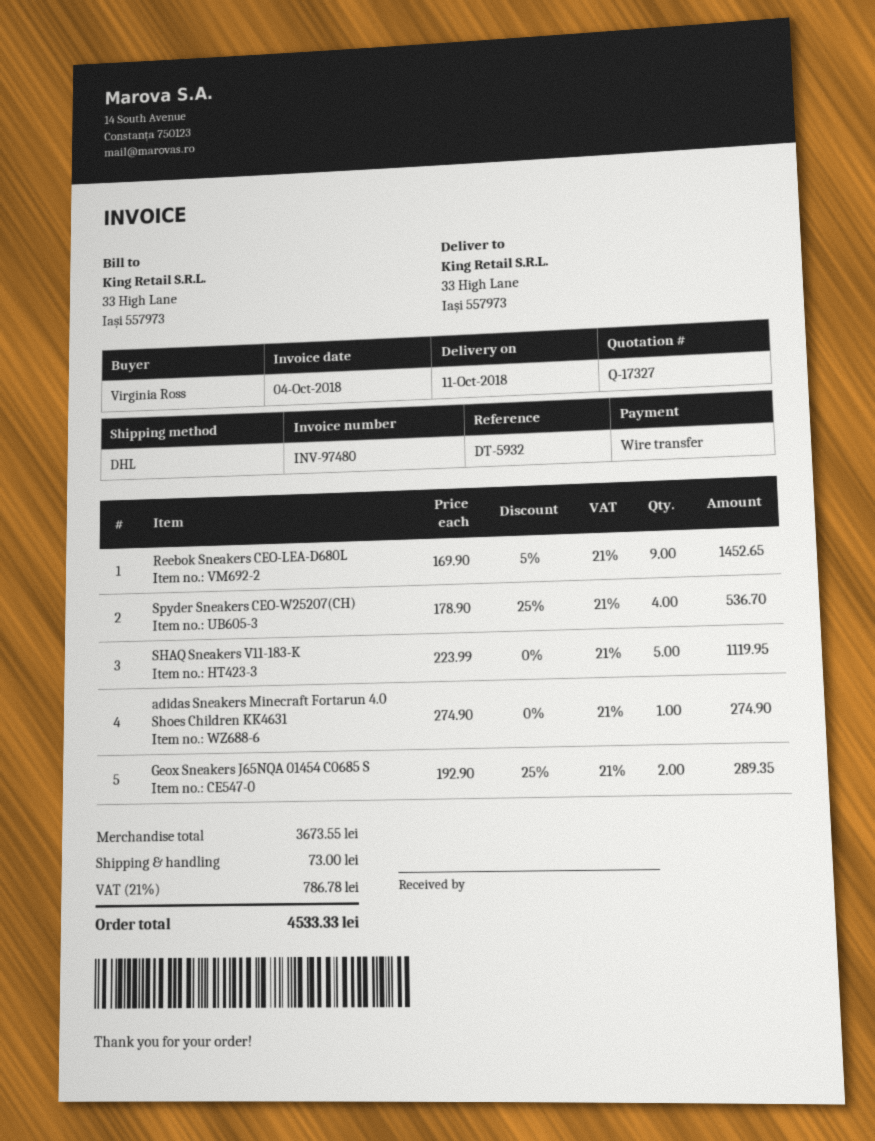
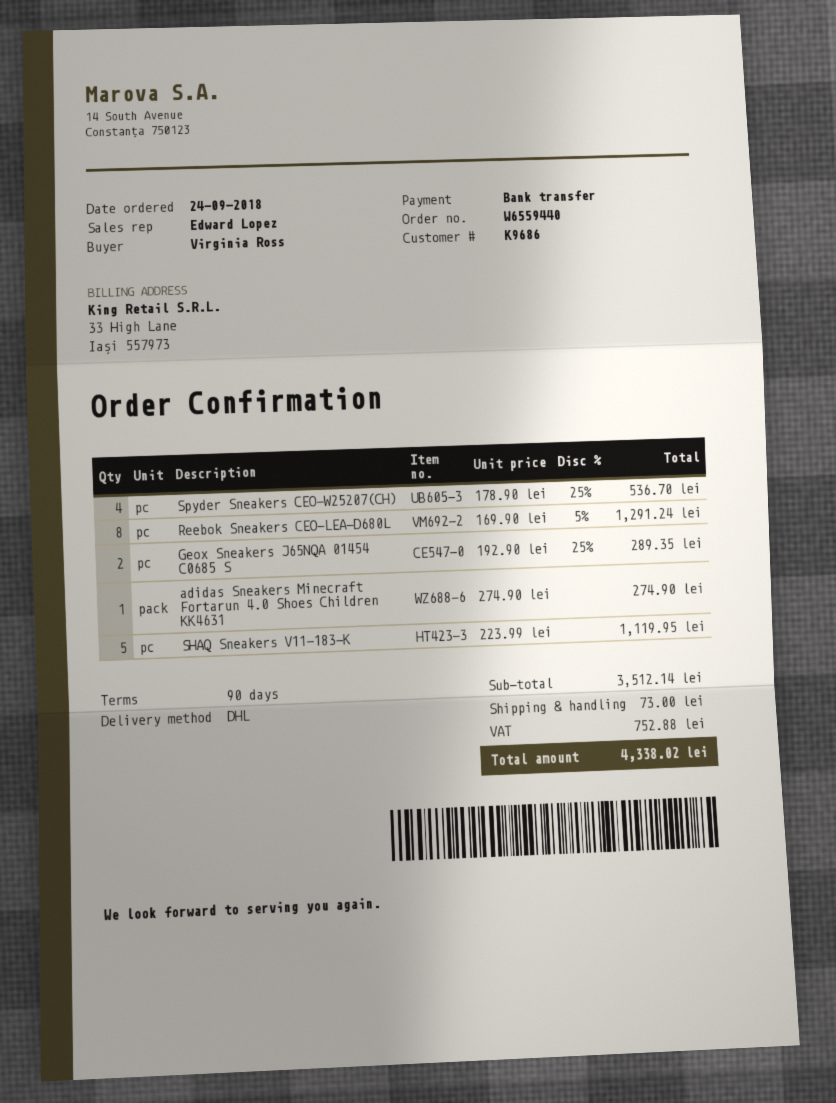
Reebok Sneakers CEO-LEA-D680L: 9 x 169.90 - 5% = 1452.65 -> 8 x 169.90 - 5% = 1291.24
subtotal: 3673.55 -> 3512.14
tax: 786.78 -> 752.88
total: 4533.33 -> 4338.02

